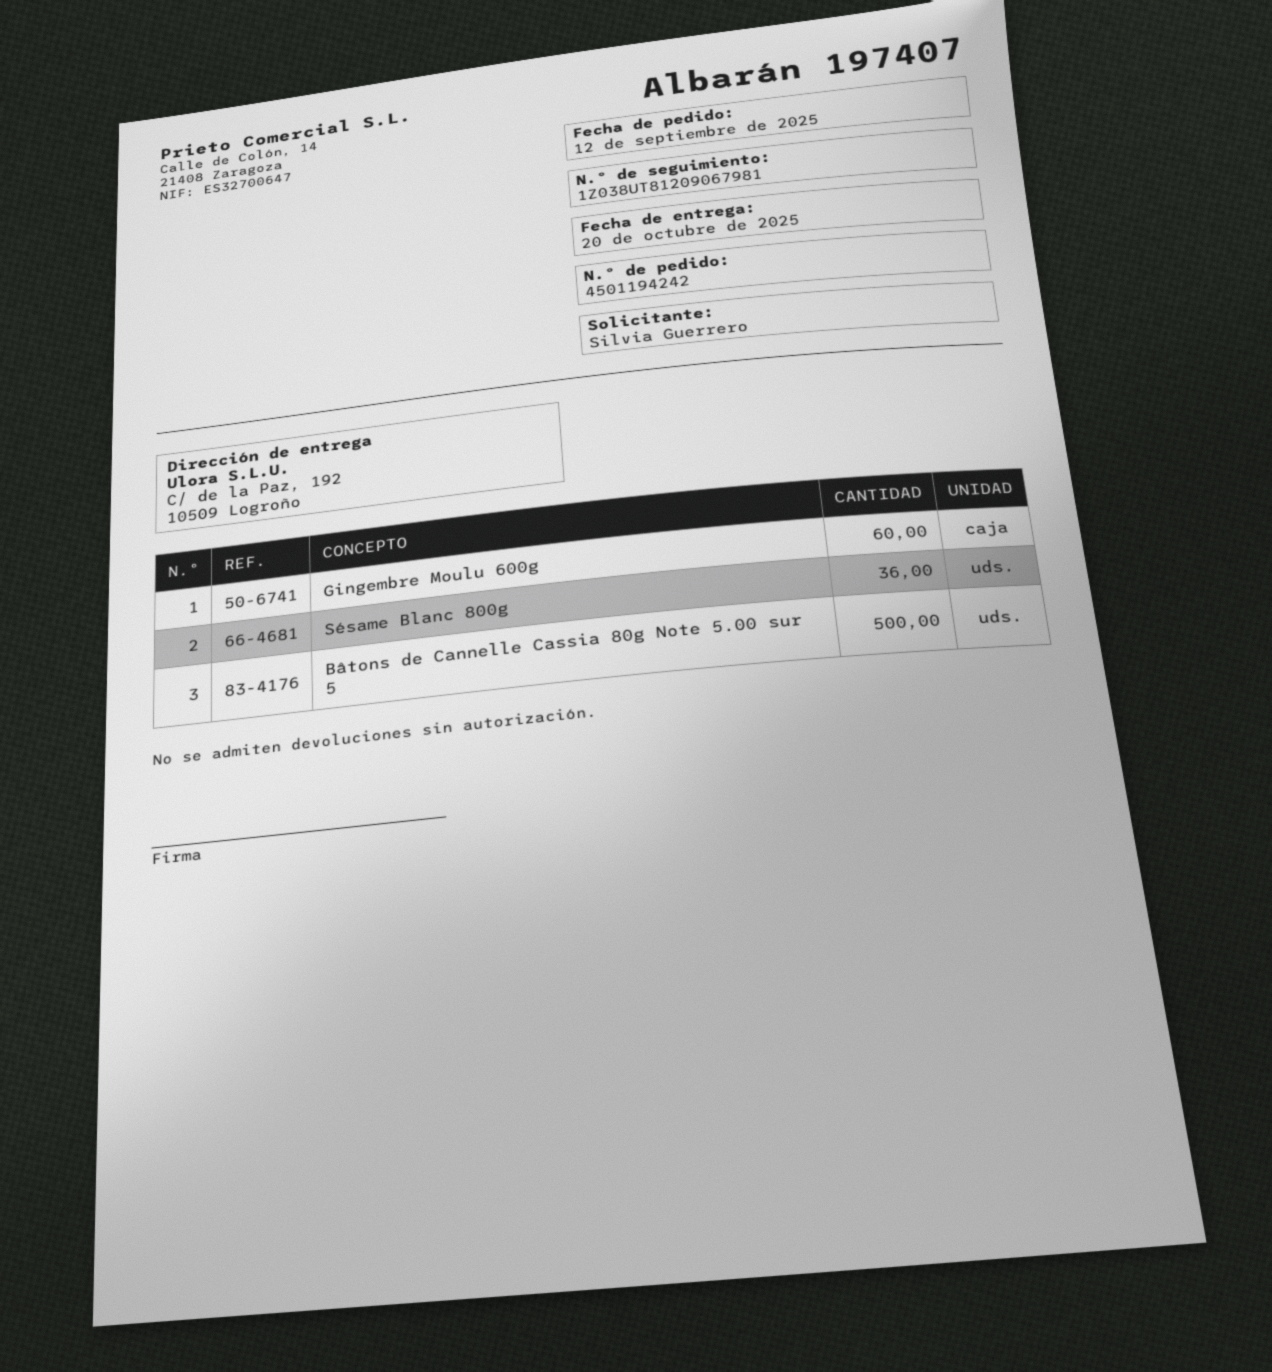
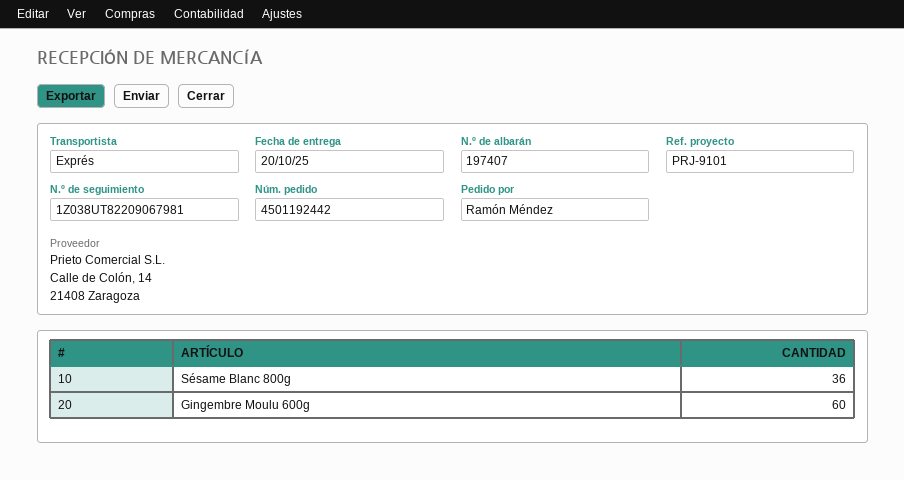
order number: 4501194242 -> 4501192442
ordered by: Silvia Guerrero -> Ramón Méndez
tracking number: 1Z038UT81209067981 -> 1Z038UT82209067981
Bâtons de Cannelle Cassia 80g Note 5.00 sur 5: 500 -> none

